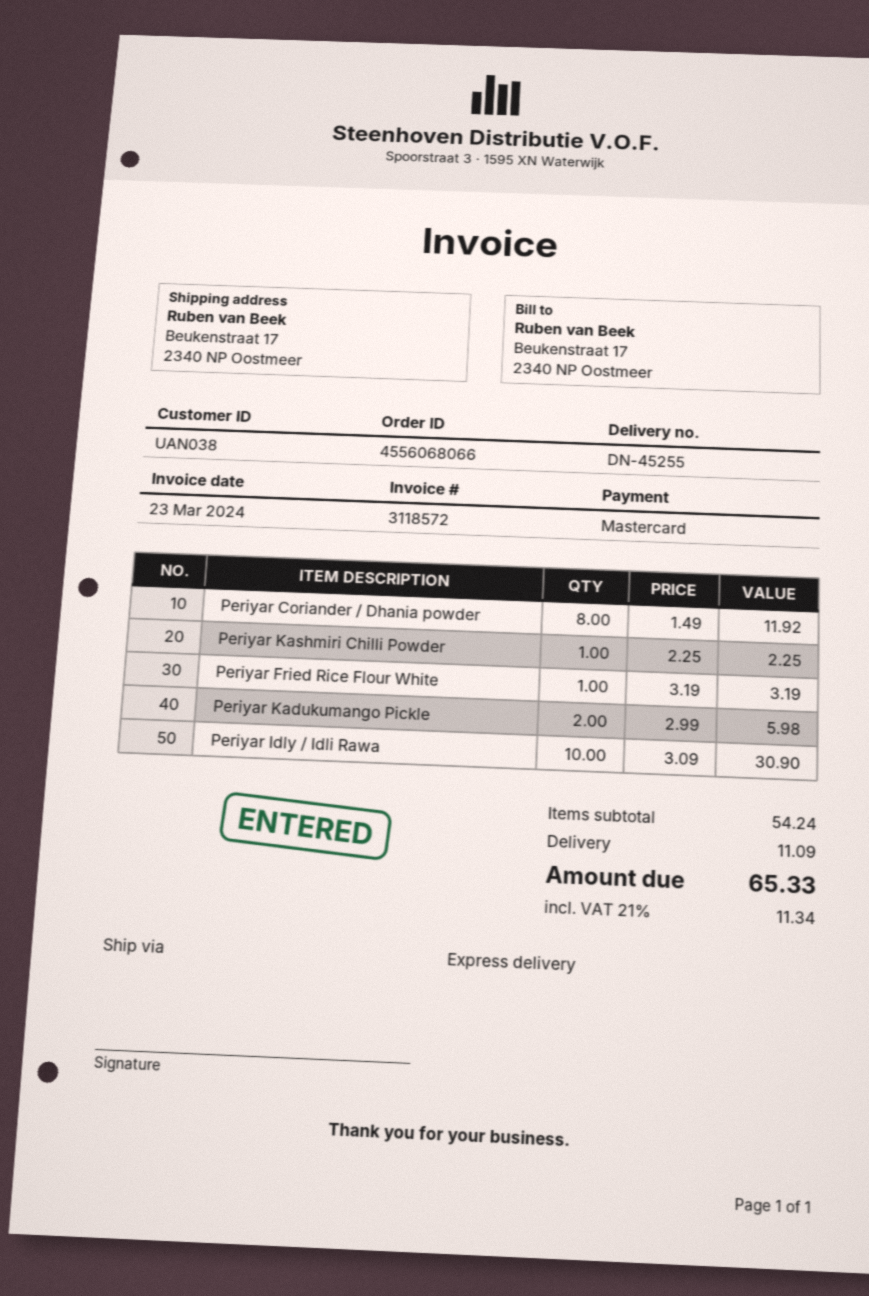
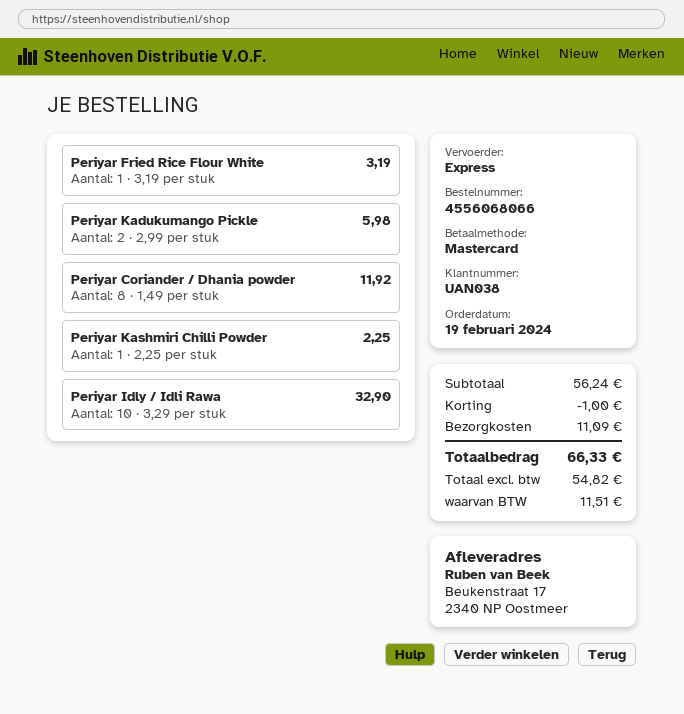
Periyar Idly / Idli Rawa: 10 x 3.09 = 30.90 -> 10 x 3.29 = 32.90
subtotal: 54.24 -> 56.24
discount: none -> 1.00
tax: 11.34 -> 11.51
total: 65.33 -> 66.33

